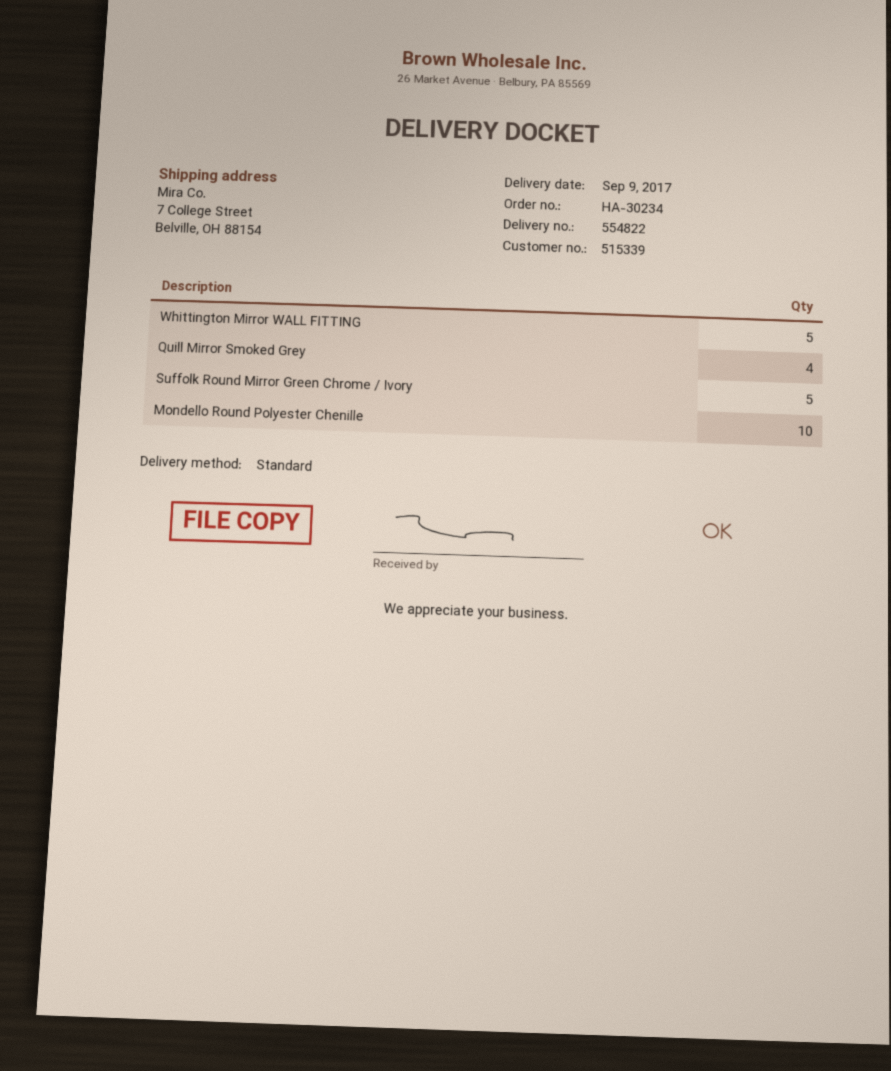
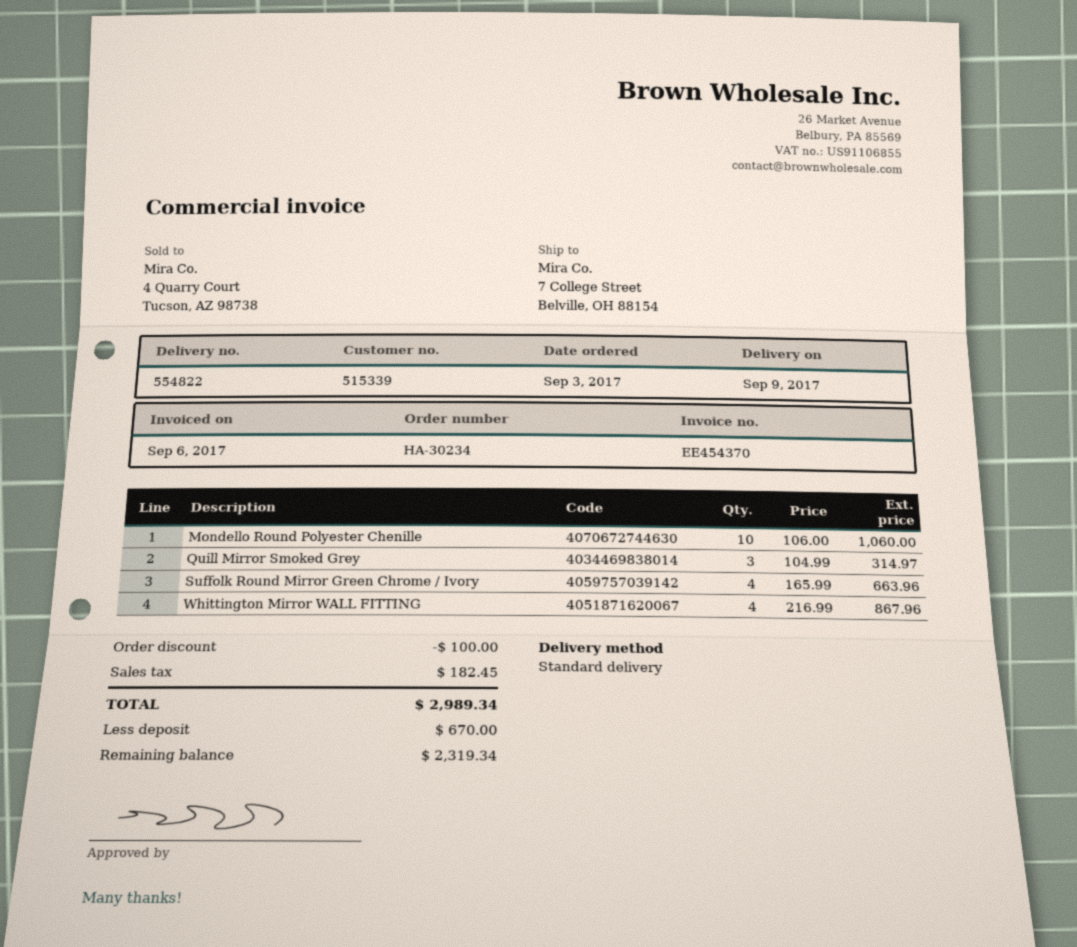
Whittington Mirror WALL FITTING: 5 -> 4
Quill Mirror Smoked Grey: 4 -> 3
Suffolk Round Mirror Green Chrome / Ivory: 5 -> 4

